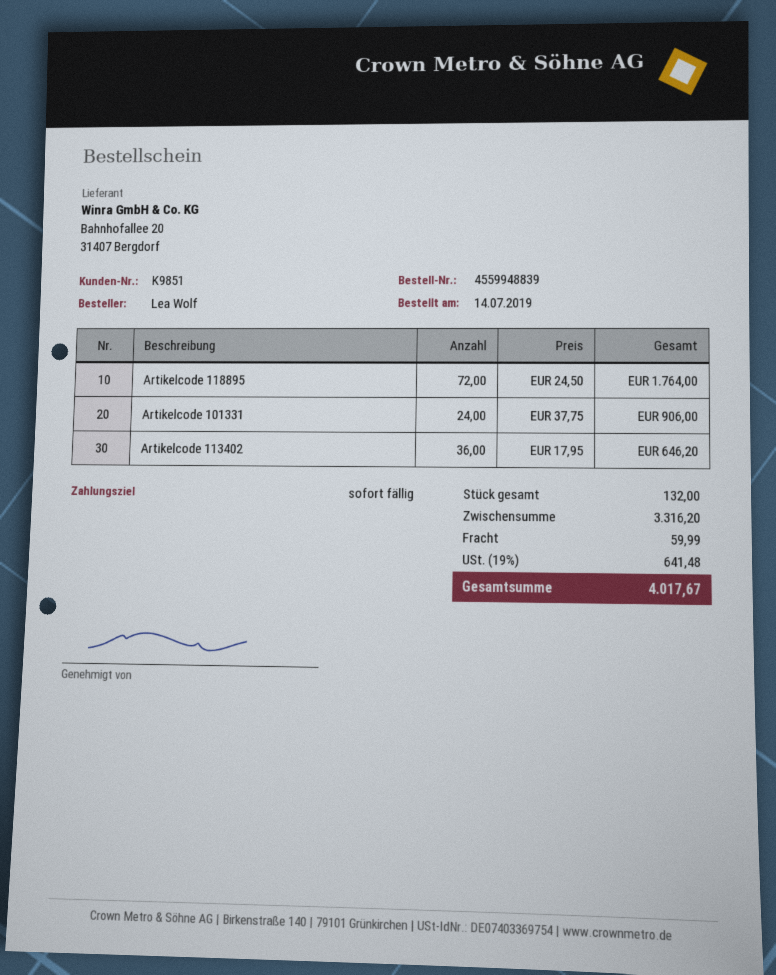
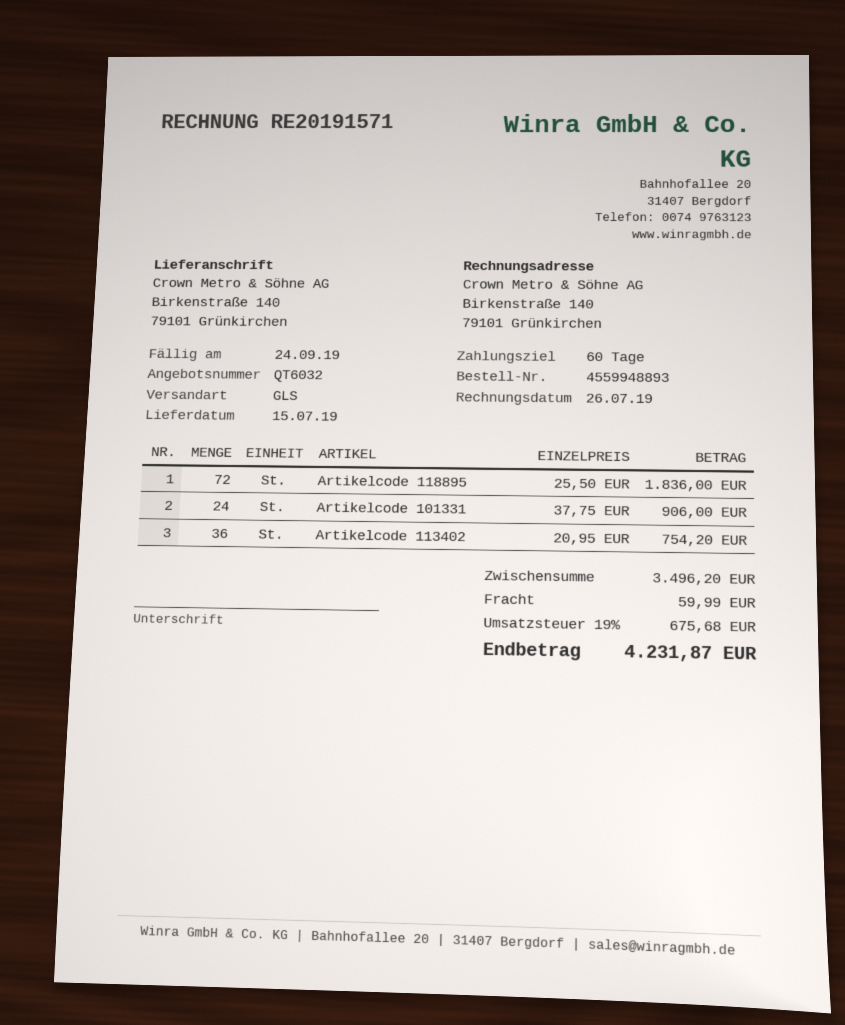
order number: 4559948839 -> 4559948893
payment terms: on receipt -> 60 days
Artikelcode 118895: 72 x 24.50 = 1764.00 -> 72 x 25.50 = 1836.00
Artikelcode 113402: 36 x 17.95 = 646.20 -> 36 x 20.95 = 754.20
subtotal: 3316.20 -> 3496.20
tax: 19% = 641.48 -> 19% = 675.68
total: 4017.67 -> 4231.87

